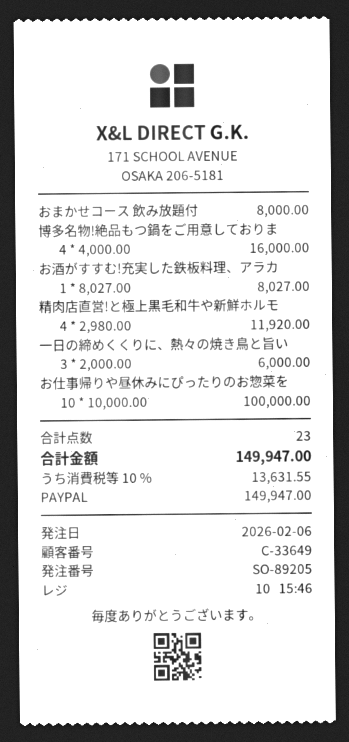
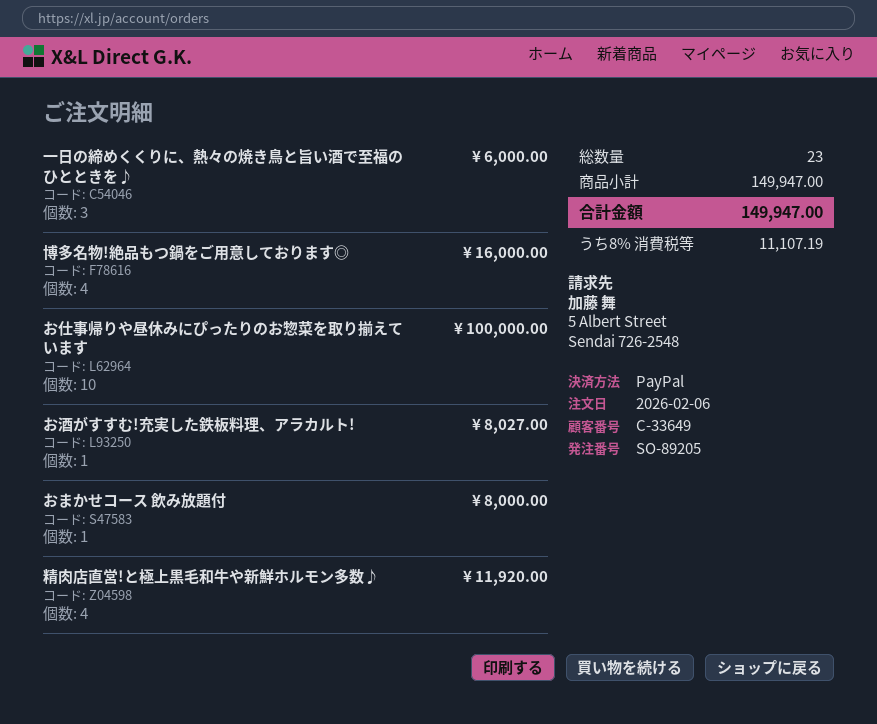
tax: 10% = 13631.55 -> 8% = 11107.19

